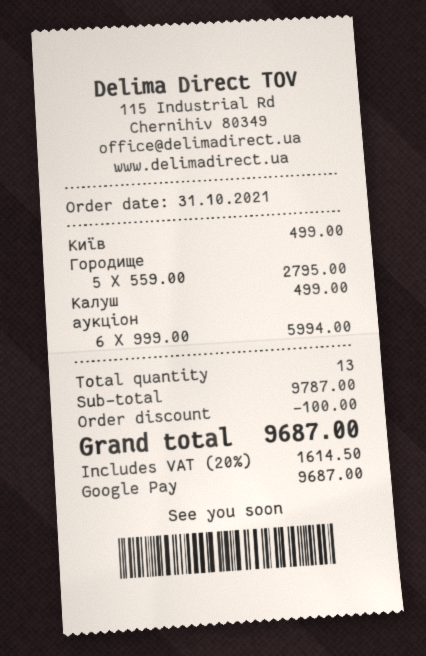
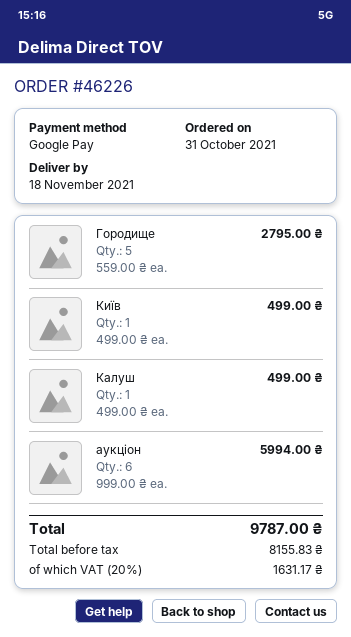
discount: 100.00 -> none
tax: 20% = 1614.50 -> 20% = 1631.17
total: 9687.00 -> 9787.00

